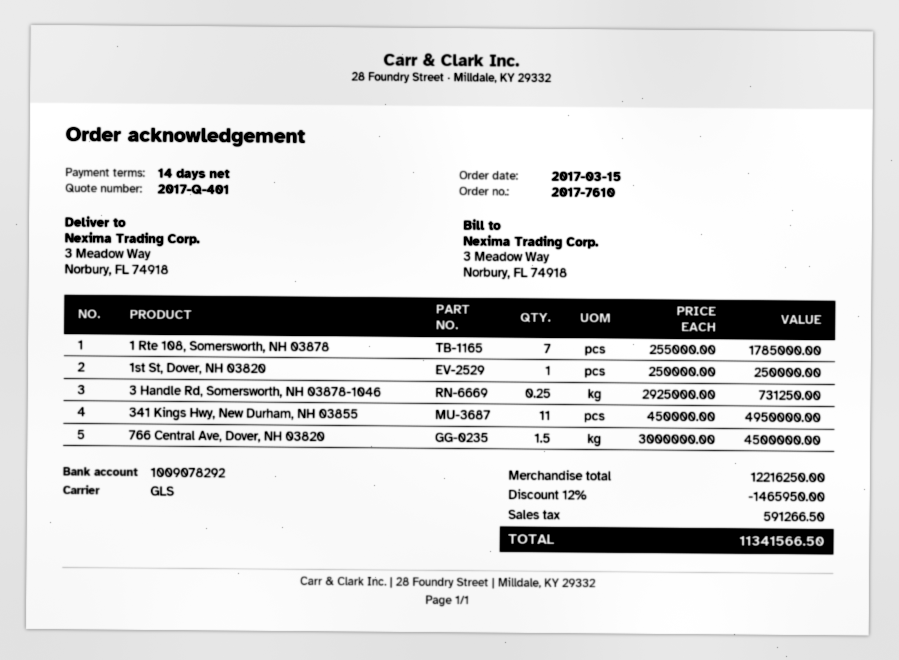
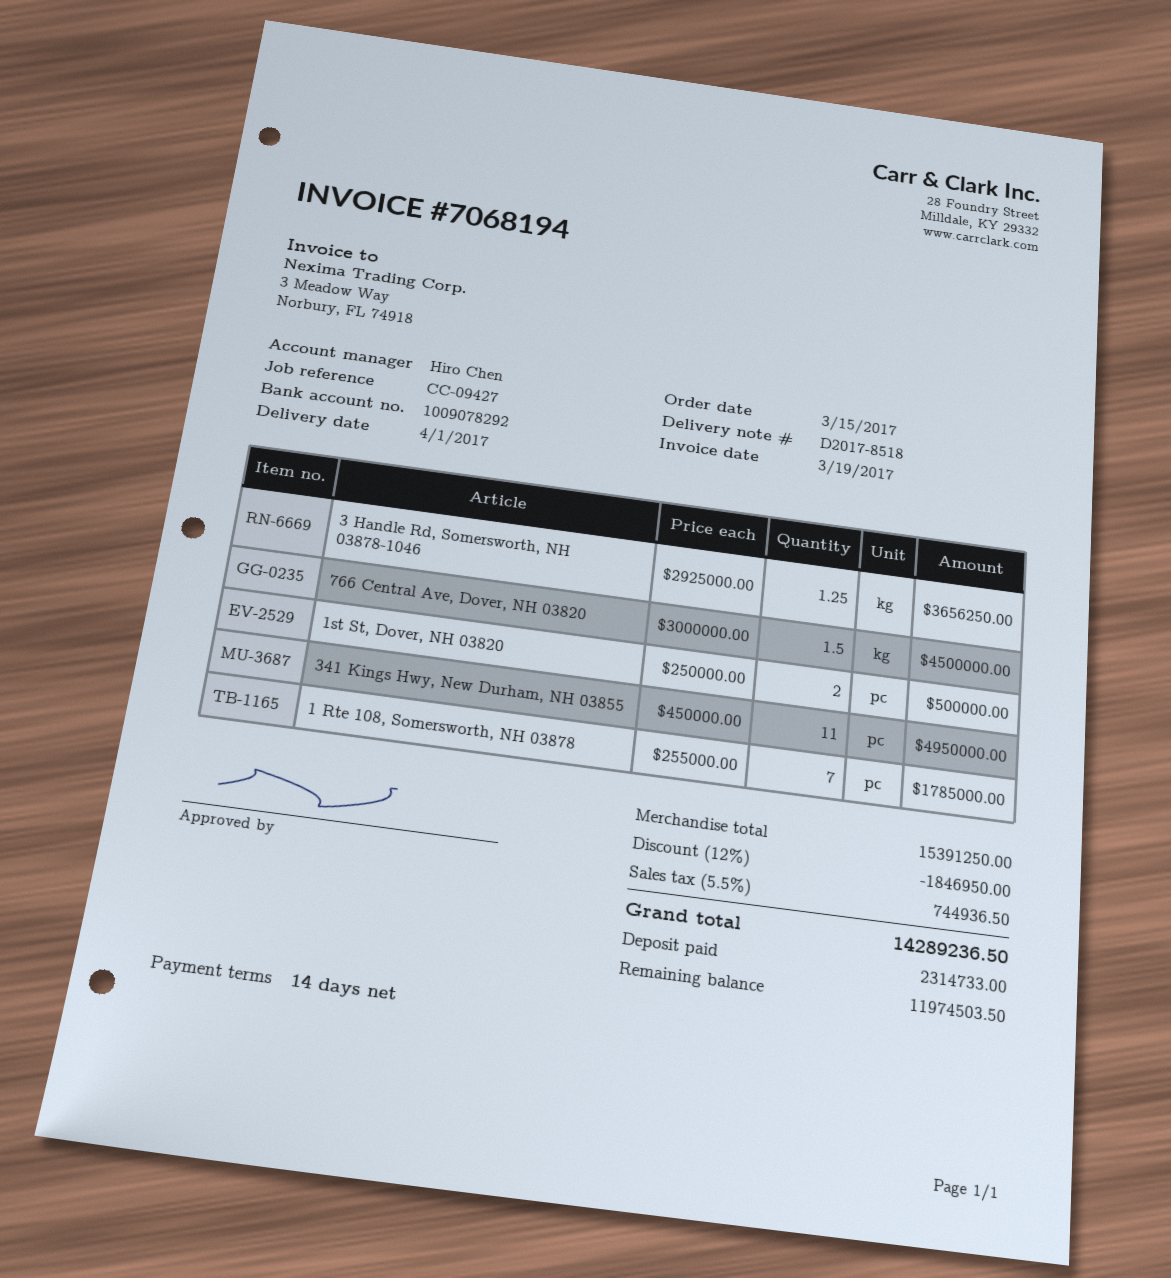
1st St, Dover, NH 03820: 1 x 250000.00 = 250000.00 -> 2 x 250000.00 = 500000.00
3 Handle Rd, Somersworth, NH 03878-1046: 0.25 x 2925000.00 = 731250.00 -> 1.25 x 2925000.00 = 3656250.00
subtotal: 12216250.00 -> 15391250.00
discount: 12% = 1465950.00 -> 12% = 1846950.00
tax: 591266.50 -> 744936.50
total: 11341566.50 -> 14289236.50

